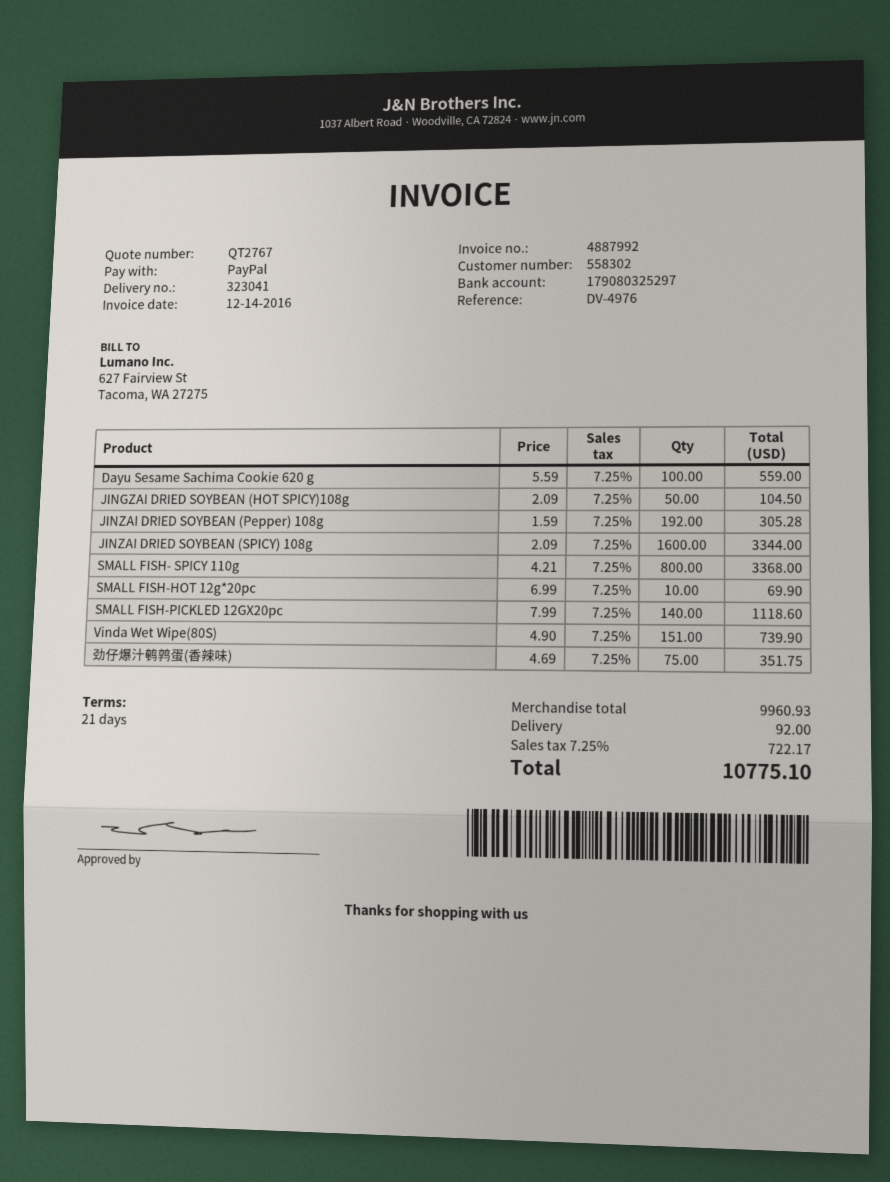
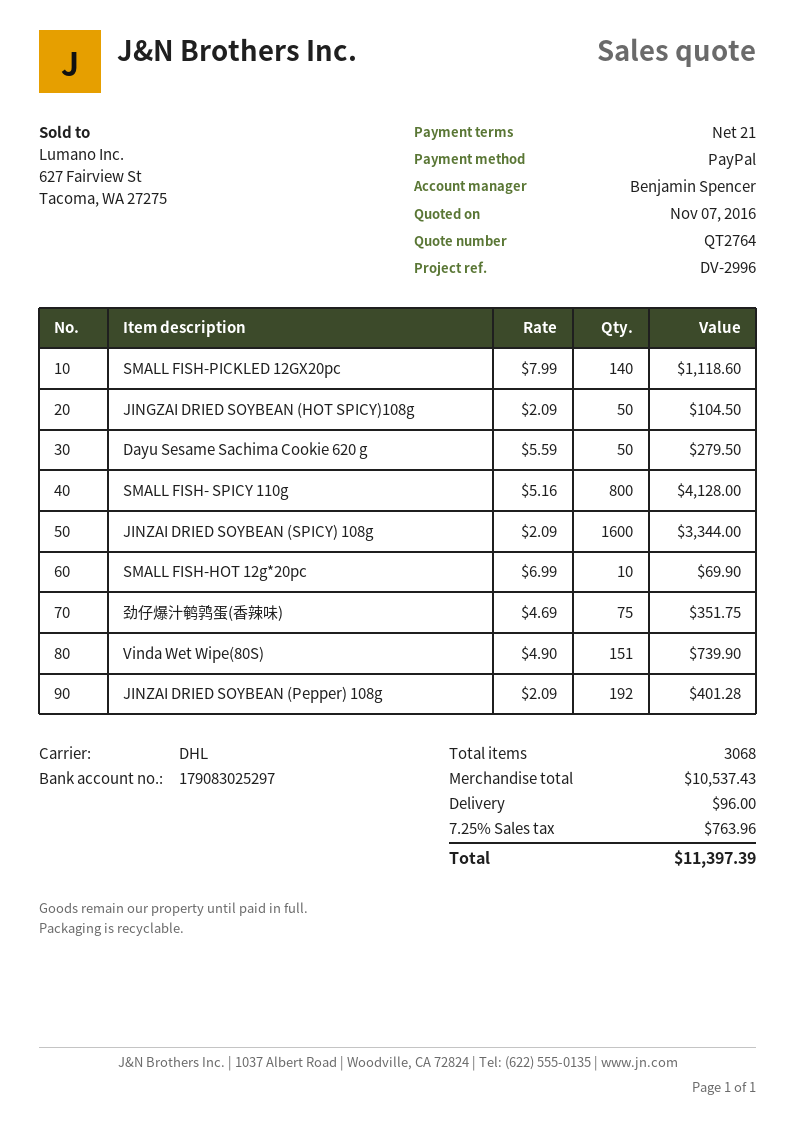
quote number: QT2767 -> QT2764
reference: DV-4976 -> DV-2996
bank account: 179080325297 -> 179083025297
Dayu Sesame Sachima Cookie 620 g: 100 x 5.59 = 559.00 -> 50 x 5.59 = 279.50
JINZAI DRIED SOYBEAN (Pepper) 108g: 192 x 1.59 = 305.28 -> 192 x 2.09 = 401.28
SMALL FISH- SPICY 110g: 800 x 4.21 = 3368.00 -> 800 x 5.16 = 4128.00
subtotal: 9960.93 -> 10537.43
shipping: 92.00 -> 96.00
tax: 7.25% = 722.17 -> 7.25% = 763.96
total: 10775.10 -> 11397.39

